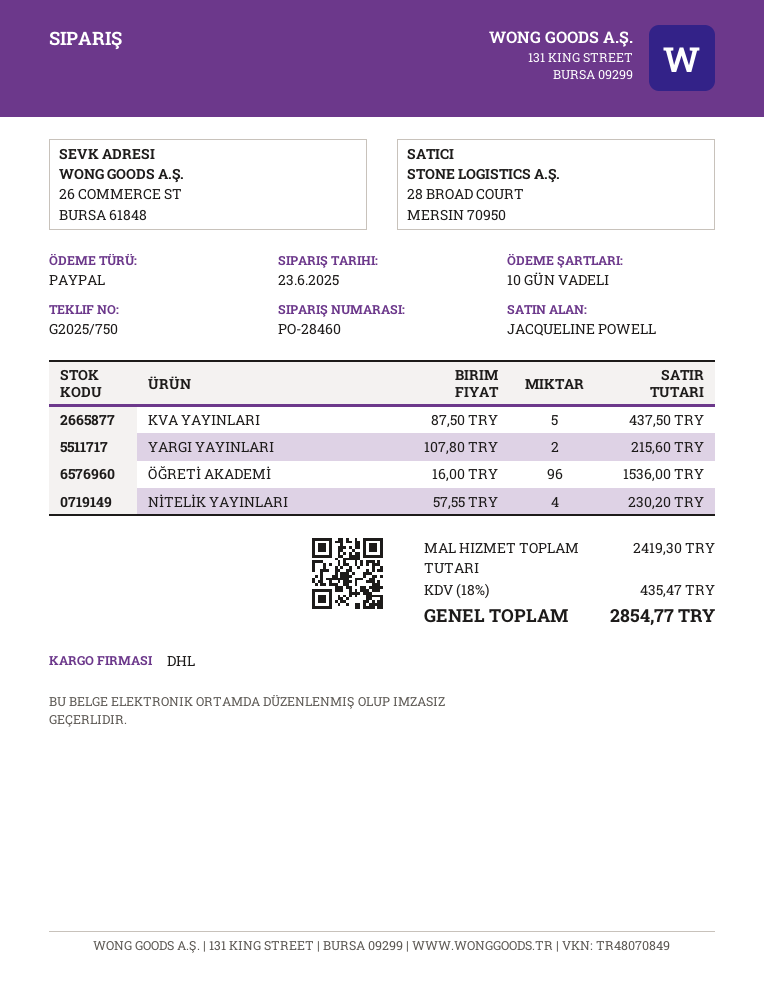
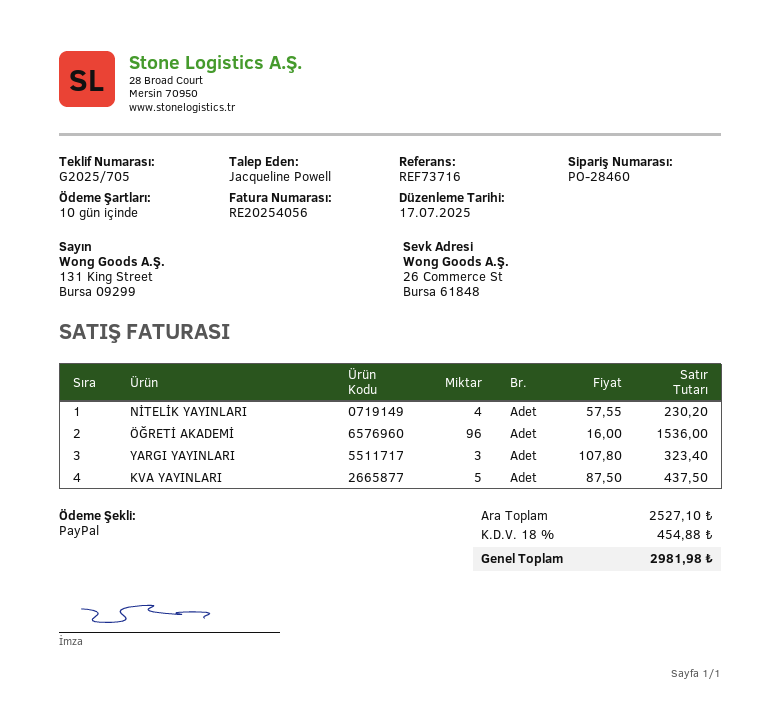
quote number: G2025/750 -> G2025/705
YARGI YAYINLARI: 2 x 107.80 = 215.60 -> 3 x 107.80 = 323.40
subtotal: 2419.30 -> 2527.10
tax: 18% = 435.47 -> 18% = 454.88
total: 2854.77 -> 2981.98

